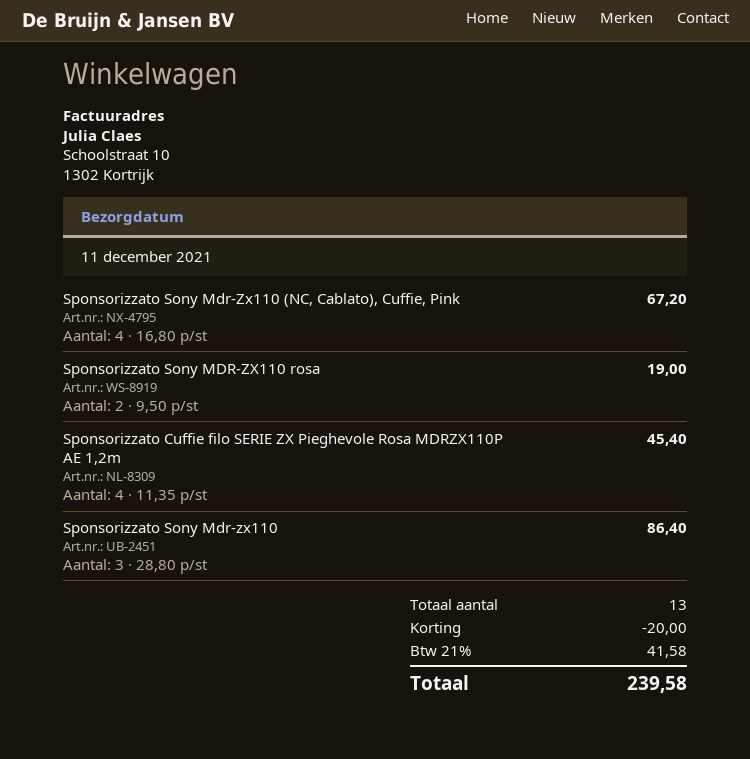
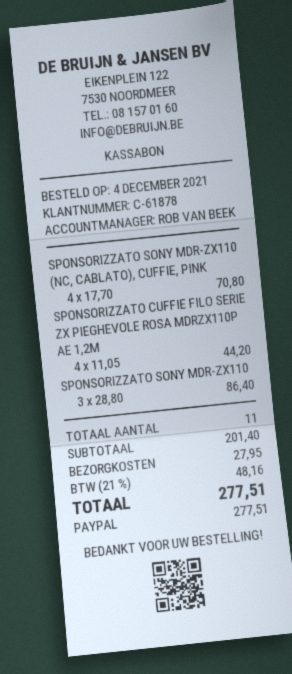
Sponsorizzato Sony Mdr-Zx110 (NC, Cablato), Cuffie, Pink: 4 x 16.80 = 67.20 -> 4 x 17.70 = 70.80
Sponsorizzato Sony MDR-ZX110 rosa: 2 x 9.50 = 19.00 -> none
Sponsorizzato Cuffie filo SERIE ZX Pieghevole Rosa MDRZX110P AE 1,2m: 4 x 11.35 = 45.40 -> 4 x 11.05 = 44.20
total quantity: 13 -> 11
discount: 20.00 -> none
shipping: none -> 27.95
tax: 21% = 41.58 -> 21% = 48.16
total: 239.58 -> 277.51

